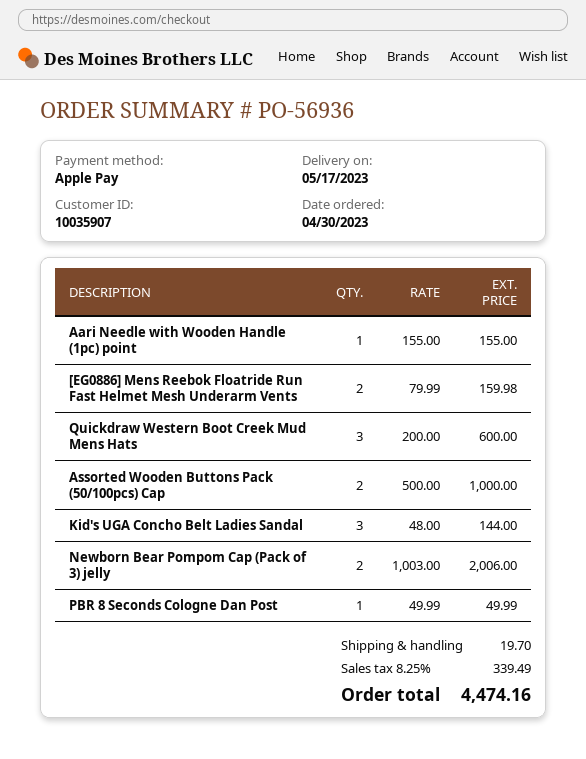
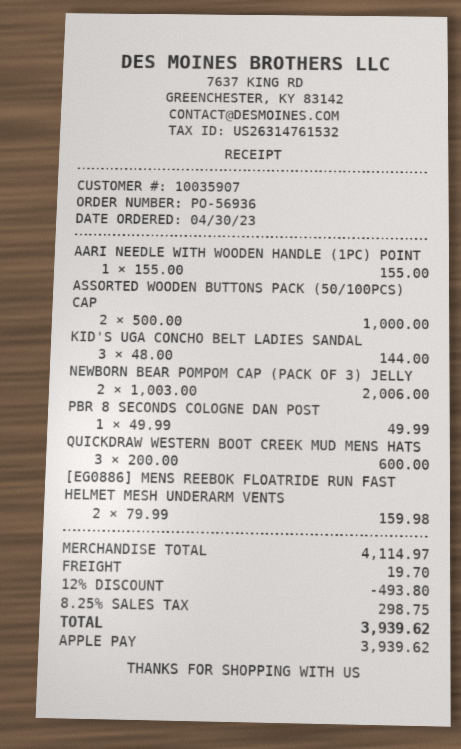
discount: none -> 12% = 493.80
tax: 8.25% = 339.49 -> 8.25% = 298.75
total: 4474.16 -> 3939.62

